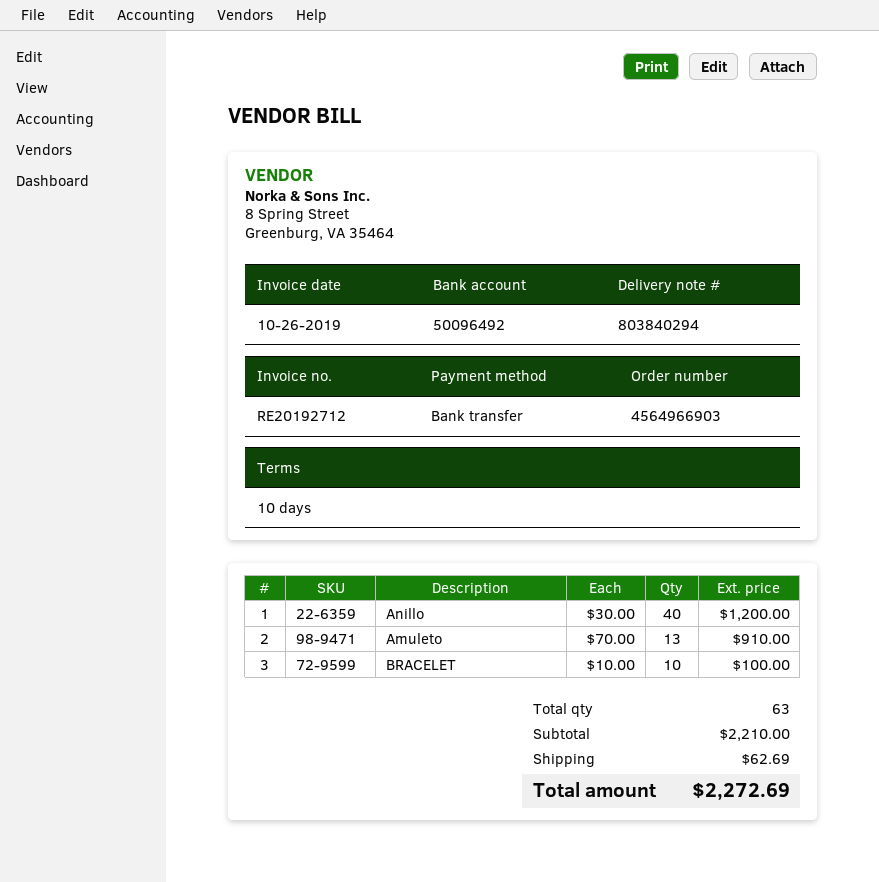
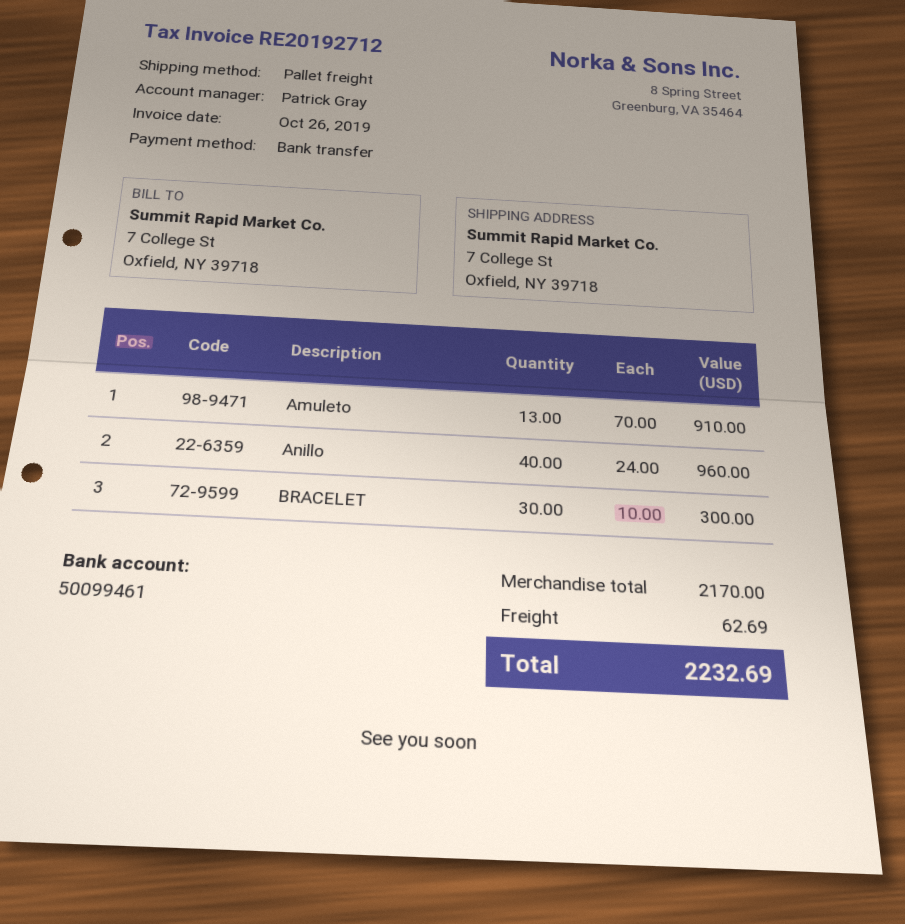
bank account: 50096492 -> 50099461
Anillo: 40 x 30.00 = 1200.00 -> 40 x 24.00 = 960.00
BRACELET: 10 x 10.00 = 100.00 -> 30 x 10.00 = 300.00
subtotal: 2210.00 -> 2170.00
total: 2272.69 -> 2232.69

